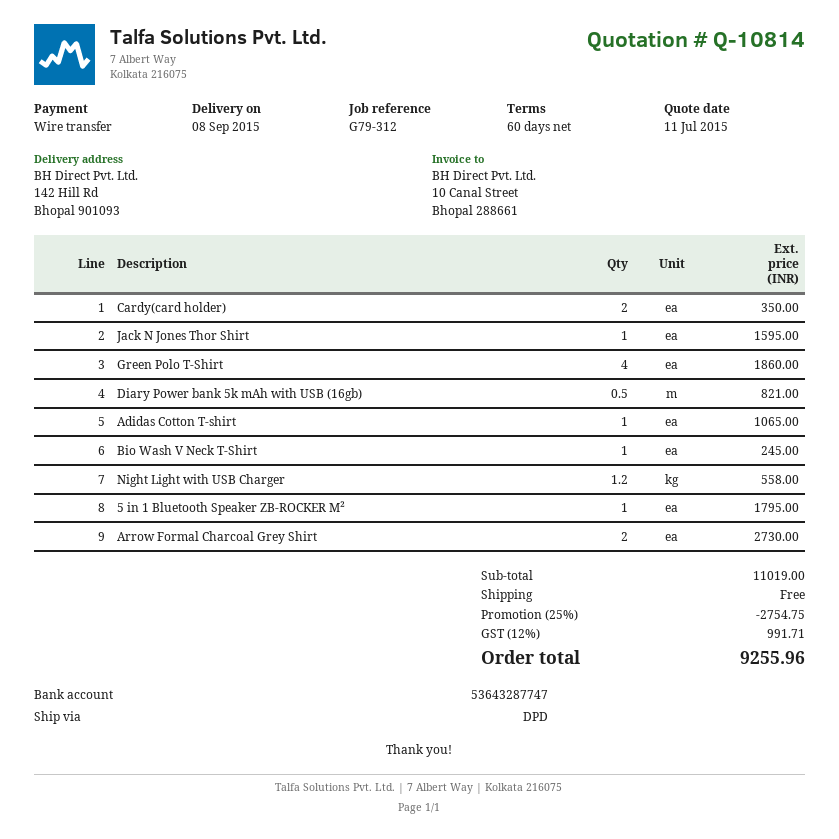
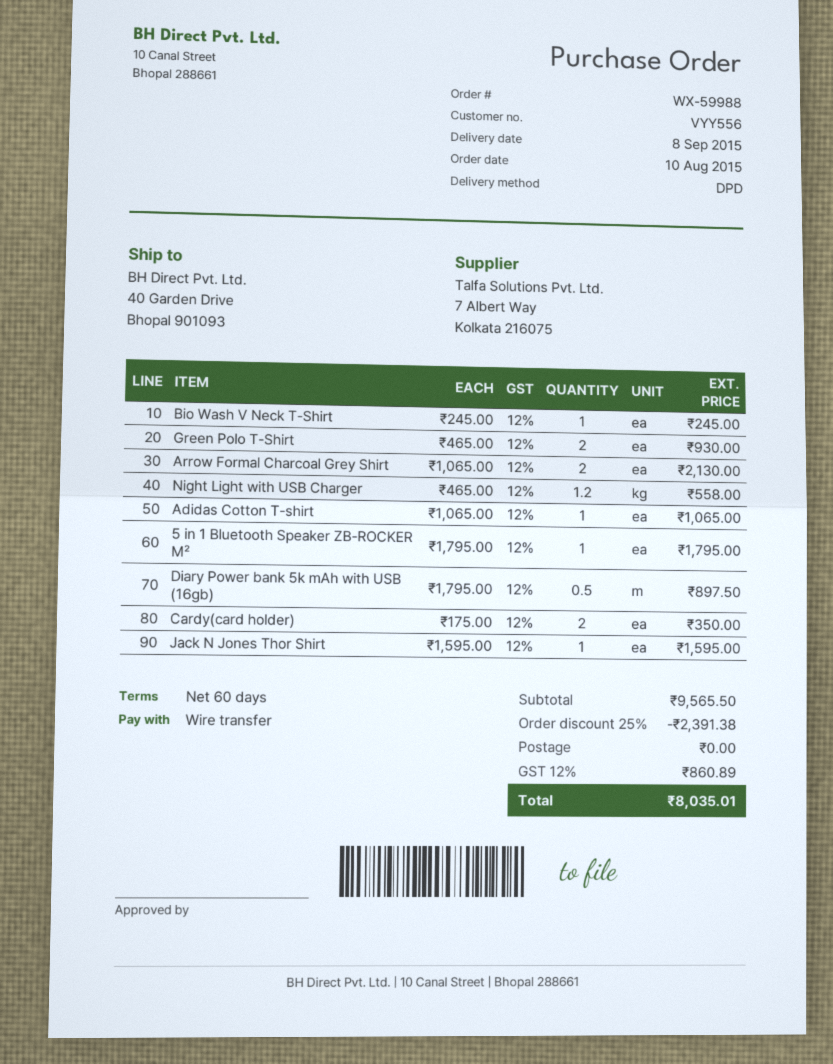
ship to: 142 Hill Rd, Bhopal 901093 -> 40 Garden Drive, Bhopal 901093
Green Polo T-Shirt: 4 for 1860.00 -> 2 for 930.00
Diary Power bank 5k mAh with USB (16gb): 0.5 for 821.00 -> 0.5 for 897.50
Arrow Formal Charcoal Grey Shirt: 2 for 2730.00 -> 2 for 2130.00
subtotal: 11019.00 -> 9565.50
discount: 25% = 2754.75 -> 25% = 2391.38
tax: 12% = 991.71 -> 12% = 860.89
total: 9255.96 -> 8035.01

